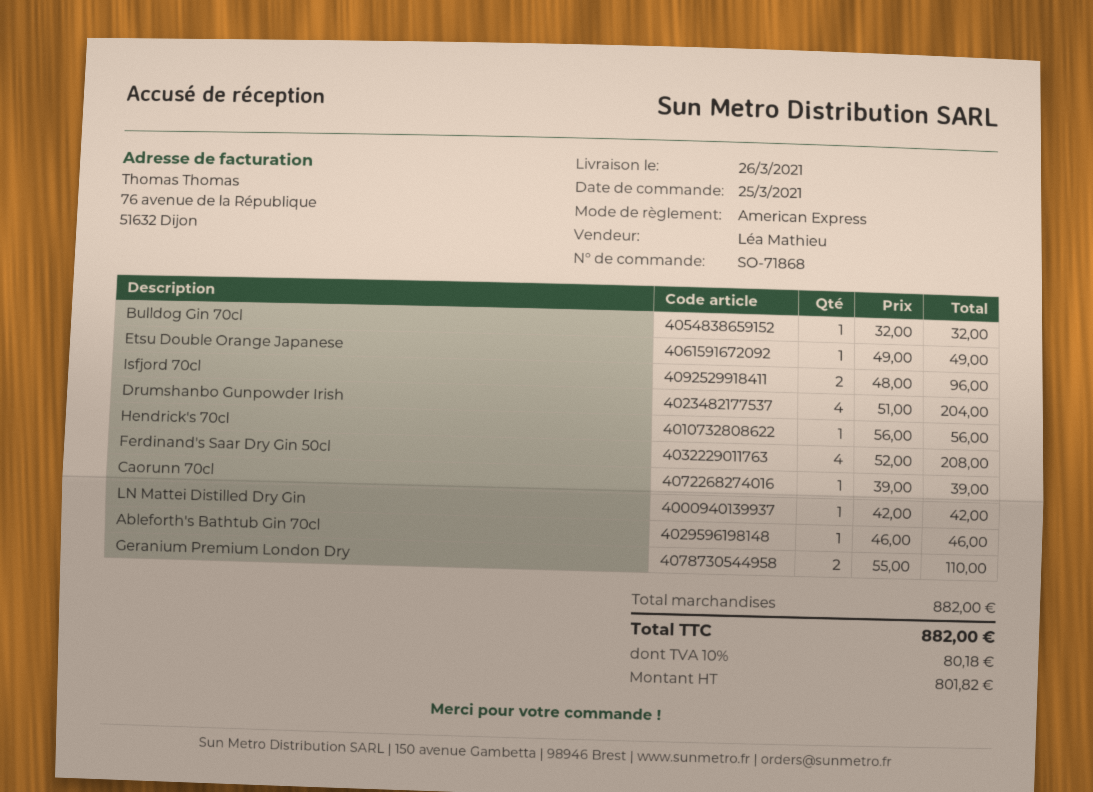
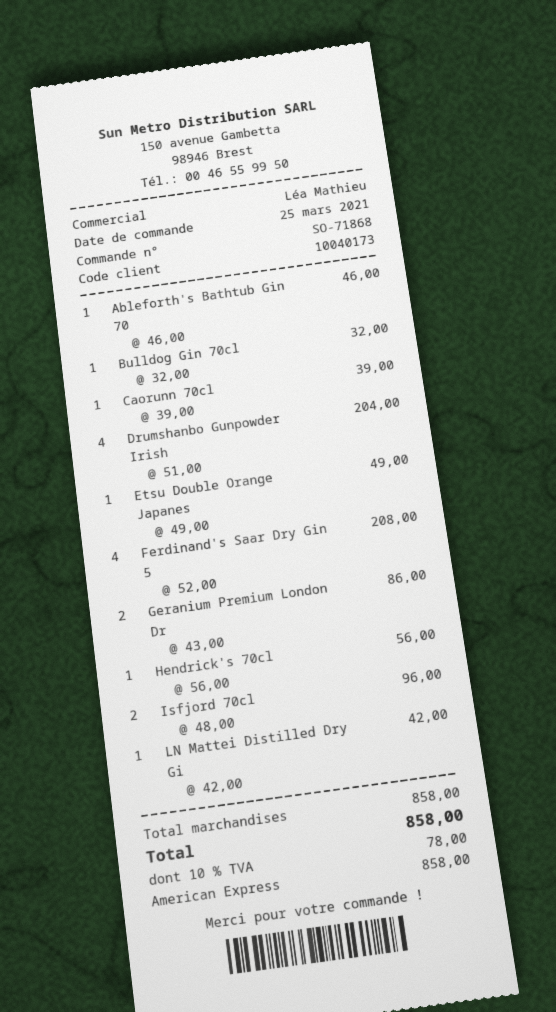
Geranium Premium London Dry: 2 x 55.00 = 110.00 -> 2 x 43.00 = 86.00
subtotal: 882.00 -> 858.00
tax: 10% = 80.18 -> 10% = 78.00
total: 882.00 -> 858.00

